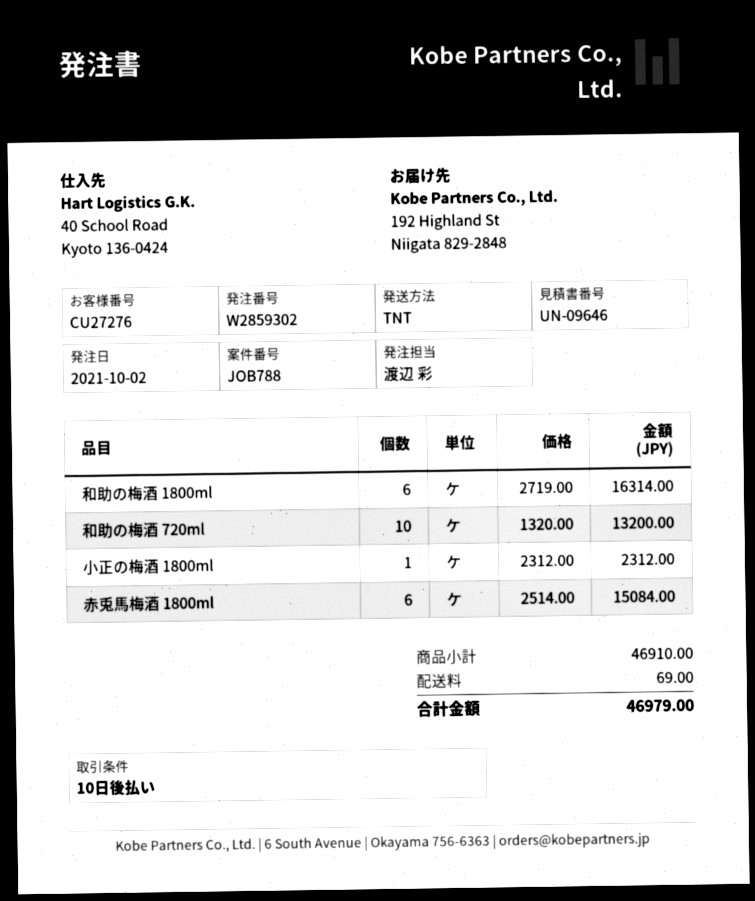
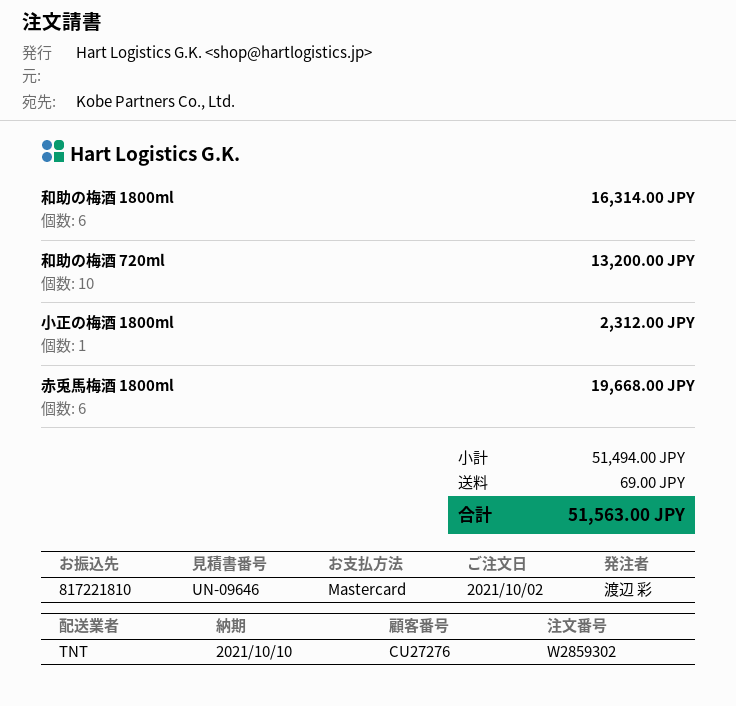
赤兎馬梅酒 1800ml: 6 for 15084.00 -> 6 for 19668.00
subtotal: 46910.00 -> 51494.00
total: 46979.00 -> 51563.00

